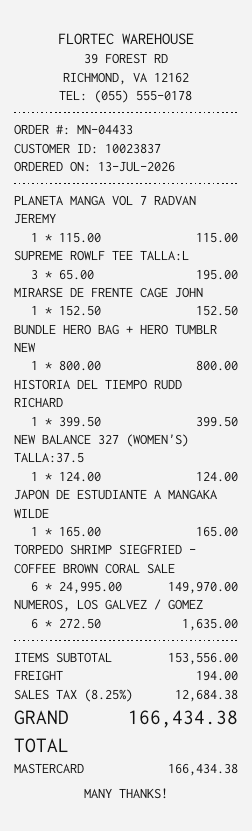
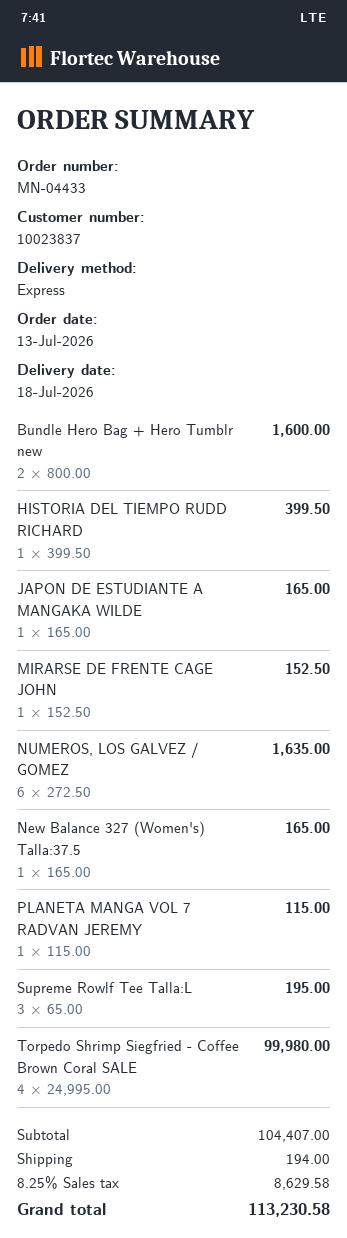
BUNDLE HERO BAG + HERO TUMBLR NEW: 1 x 800.00 = 800.00 -> 2 x 800.00 = 1600.00
NEW BALANCE 327 (WOMEN'S) TALLA:37.5: 1 x 124.00 = 124.00 -> 1 x 165.00 = 165.00
TORPEDO SHRIMP SIEGFRIED - COFFEE BROWN CORAL SALE: 6 x 24995.00 = 149970.00 -> 4 x 24995.00 = 99980.00
subtotal: 153556.00 -> 104407.00
tax: 8.25% = 12684.38 -> 8.25% = 8629.58
total: 166434.38 -> 113230.58

